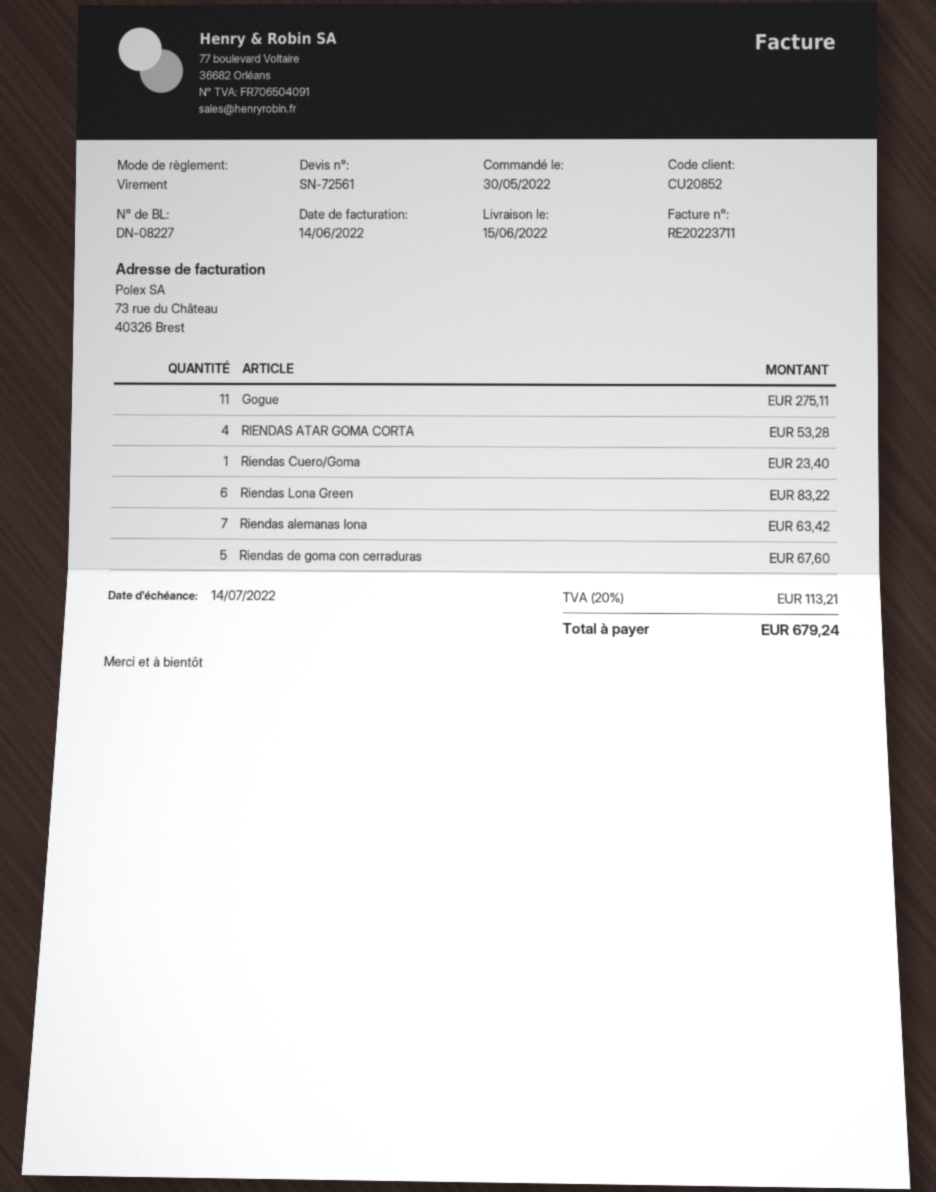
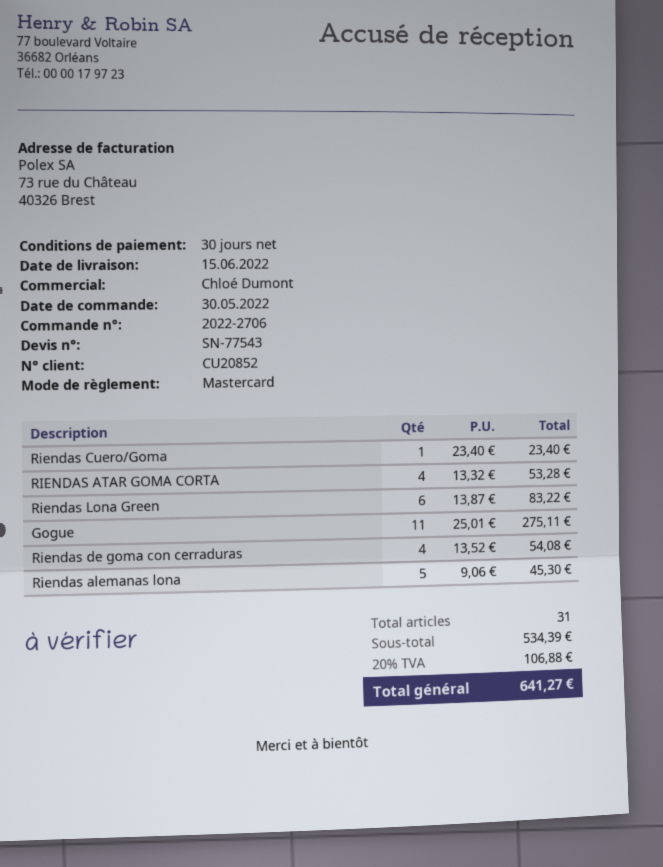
quote number: SN-72561 -> SN-77543
payment method: bank transfer -> Mastercard
Riendas alemanas lona: 7 for 63.42 -> 5 for 45.30
Riendas de goma con cerraduras: 5 for 67.60 -> 4 for 54.08
tax: 20% = 113.21 -> 20% = 106.88
total: 679.24 -> 641.27

